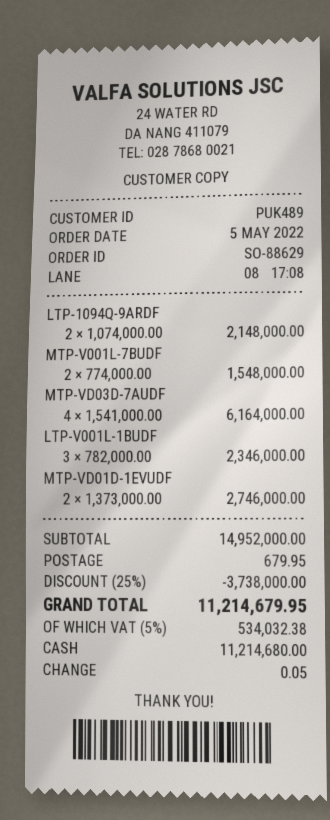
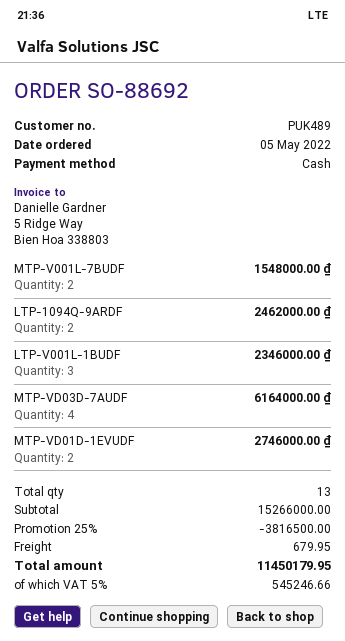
order number: SO-88629 -> SO-88692
LTP-1094Q-9ARDF: 2 for 2148000.00 -> 2 for 2462000.00
subtotal: 14952000.00 -> 15266000.00
discount: 25% = 3738000.00 -> 25% = 3816500.00
tax: 5% = 534032.38 -> 5% = 545246.66
total: 11214679.95 -> 11450179.95

